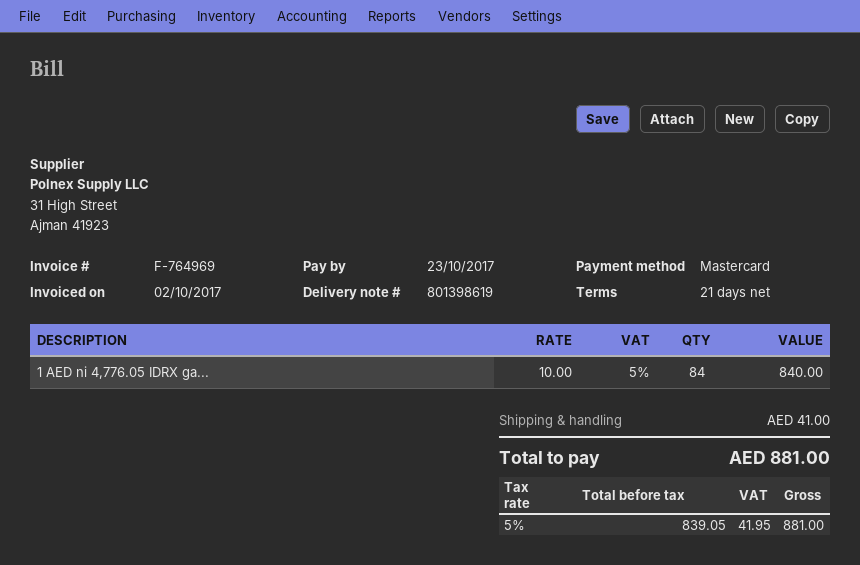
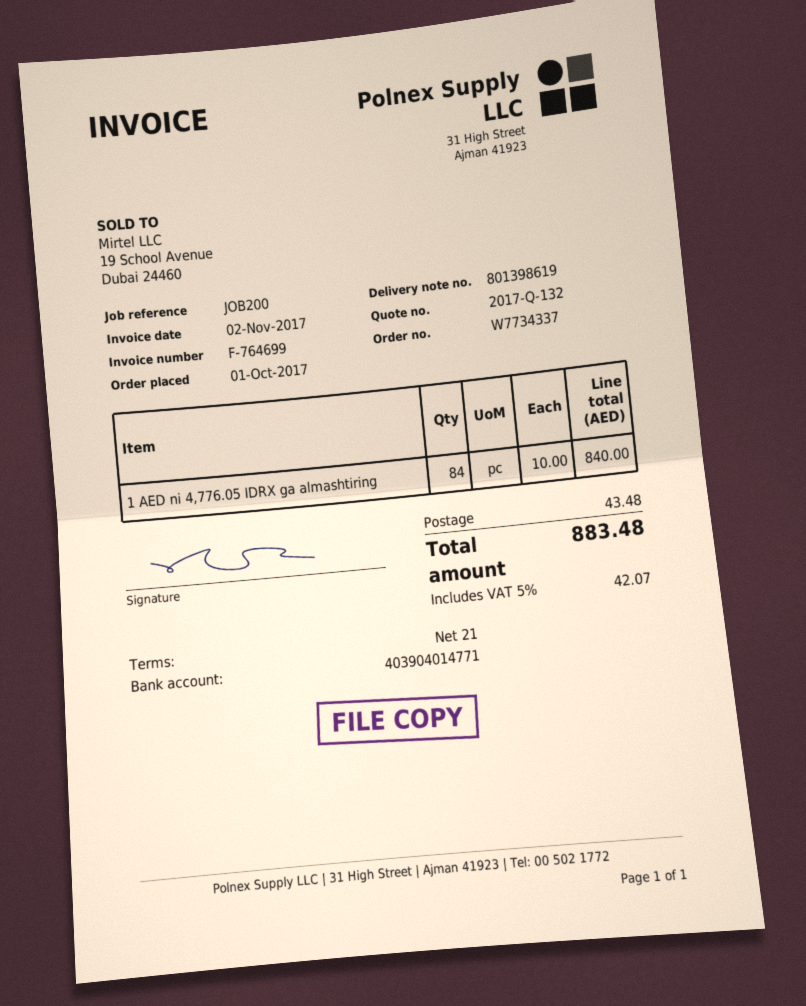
invoice number: F-764969 -> F-764699
invoice date: 2017-10-02 -> 2017-11-02
shipping: 41.00 -> 43.48
tax: 5% = 41.95 -> 5% = 42.07
total: 881.00 -> 883.48

